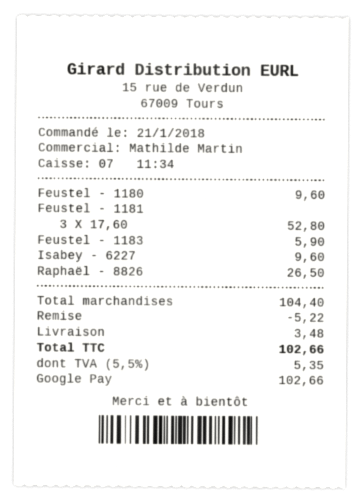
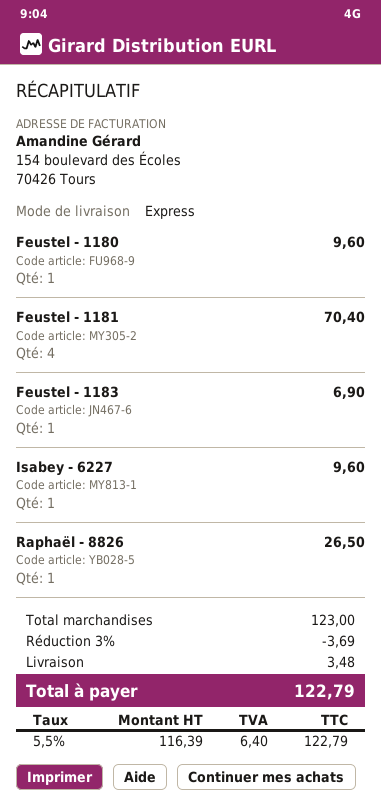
Feustel - 1181: 3 for 52.80 -> 4 for 70.40
Feustel - 1183: 1 for 5.90 -> 1 for 6.90
subtotal: 104.40 -> 123.00
discount: 5.22 -> 3.69
tax: 5.5% = 5.35 -> 5.5% = 6.40
total: 102.66 -> 122.79

